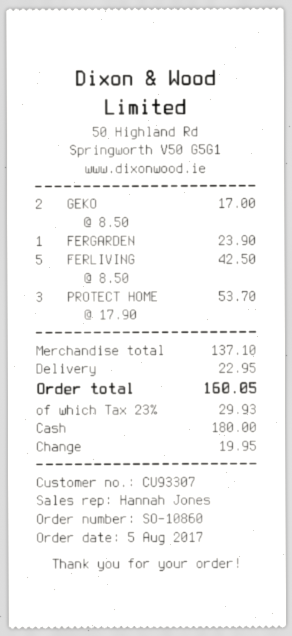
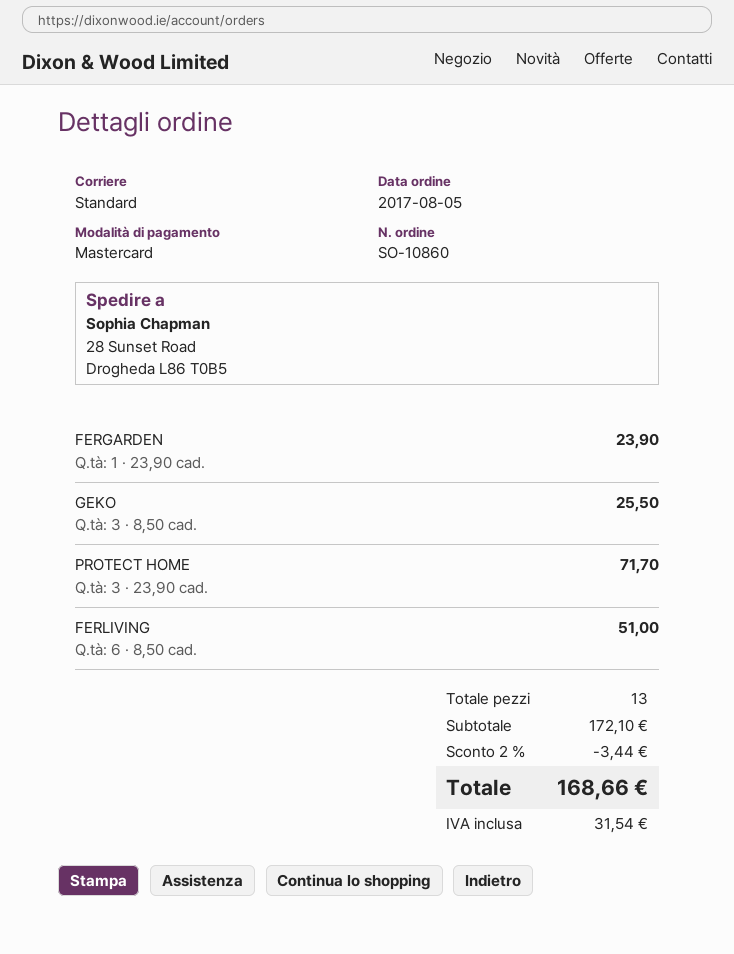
payment method: cash -> Mastercard
GEKO: 2 x 8.50 = 17.00 -> 3 x 8.50 = 25.50
FERLIVING: 5 x 8.50 = 42.50 -> 6 x 8.50 = 51.00
PROTECT HOME: 3 x 17.90 = 53.70 -> 3 x 23.90 = 71.70
subtotal: 137.10 -> 172.10
discount: none -> 2% = 3.44
shipping: 22.95 -> none
tax: 29.93 -> 31.54
total: 160.05 -> 168.66

